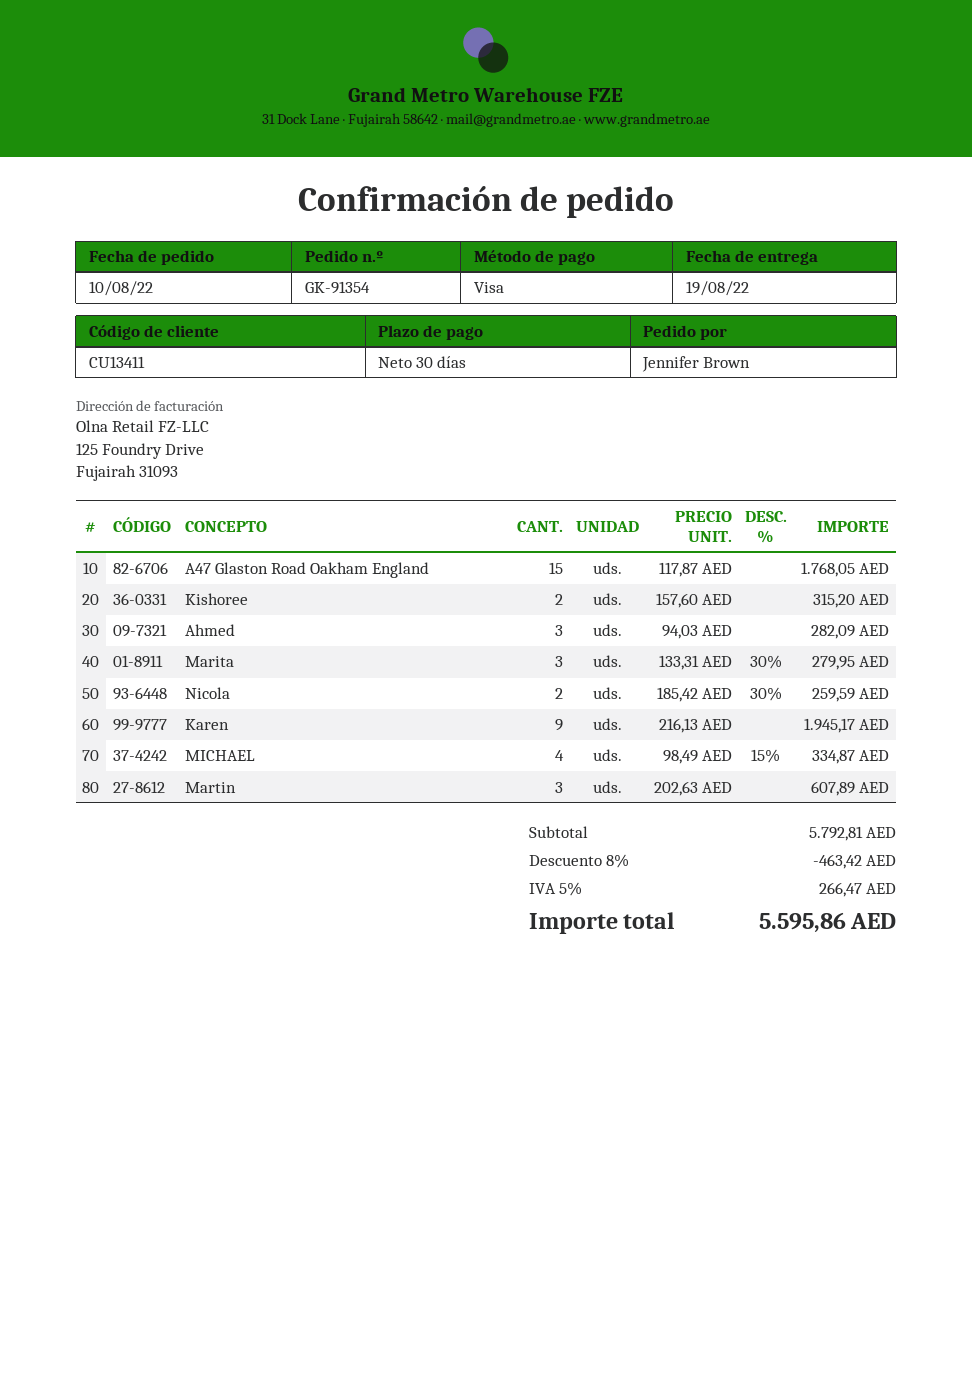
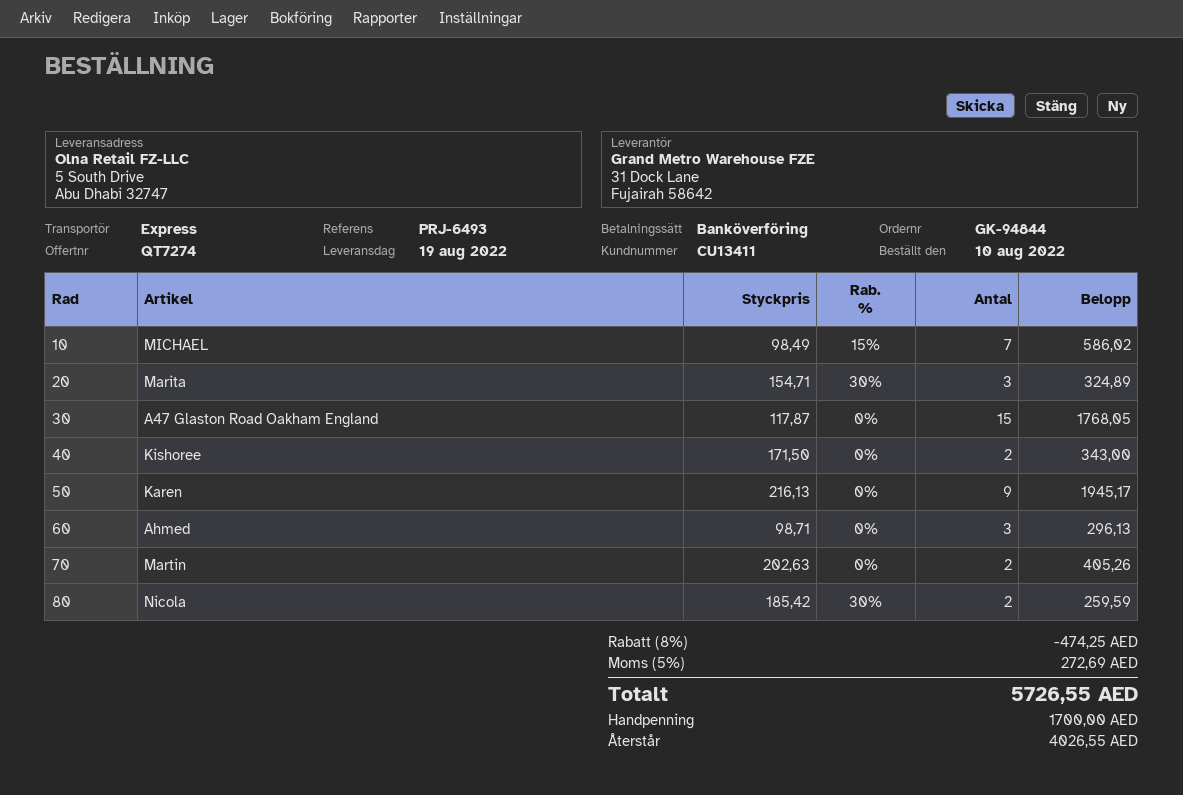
order number: GK-91354 -> GK-94844
payment method: Visa -> bank transfer
Kishoree: 2 x 157.60 = 315.20 -> 2 x 171.50 = 343.00
Ahmed: 3 x 94.03 = 282.09 -> 3 x 98.71 = 296.13
Marita: 3 x 133.31 - 30% = 279.95 -> 3 x 154.71 - 30% = 324.89
MICHAEL: 4 x 98.49 - 15% = 334.87 -> 7 x 98.49 - 15% = 586.02
Martin: 3 x 202.63 = 607.89 -> 2 x 202.63 = 405.26
discount: 8% = 463.42 -> 8% = 474.25
tax: 5% = 266.47 -> 5% = 272.69
total: 5595.86 -> 5726.55

